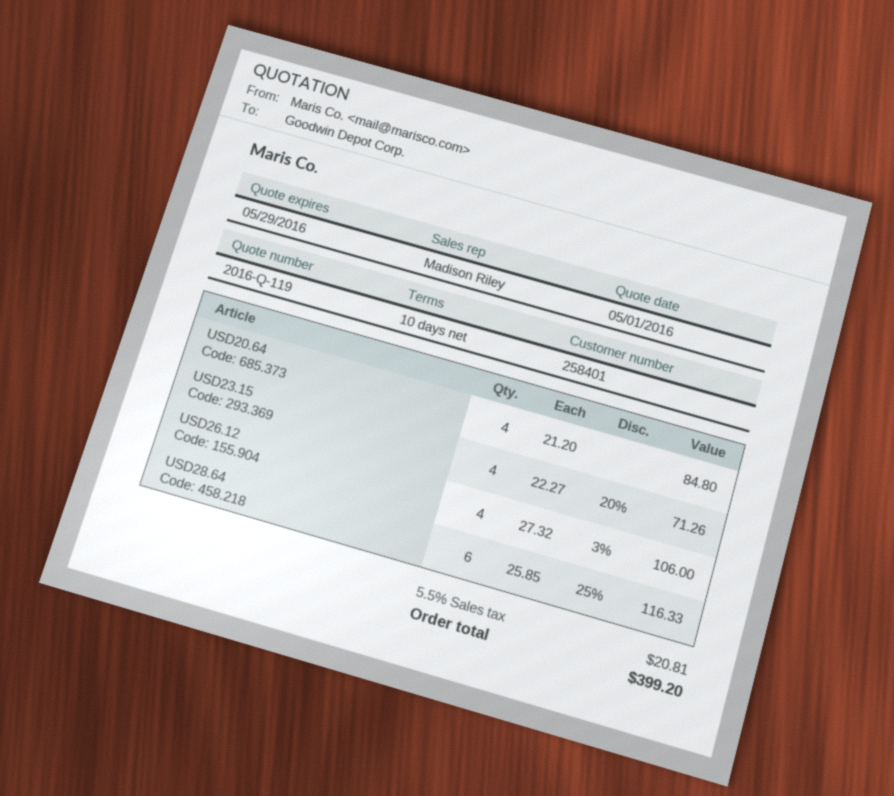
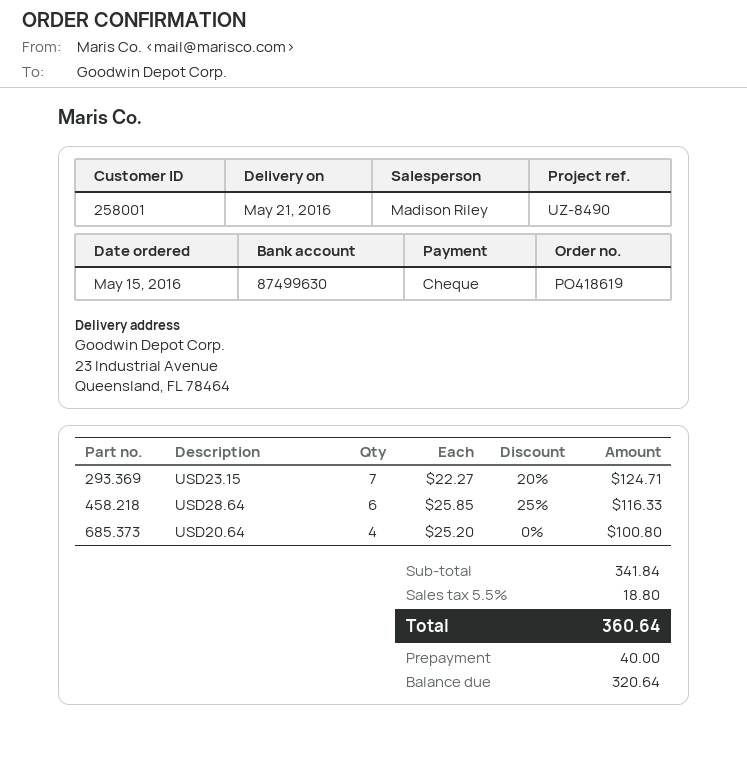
customer number: 258401 -> 258001
USD20.64: 4 x 21.20 = 84.80 -> 4 x 25.20 = 100.80
USD23.15: 4 x 22.27 - 20% = 71.26 -> 7 x 22.27 - 20% = 124.71
USD26.12: 4 x 27.32 - 3% = 106.00 -> none
tax: 5.5% = 20.81 -> 5.5% = 18.80
total: 399.20 -> 360.64

